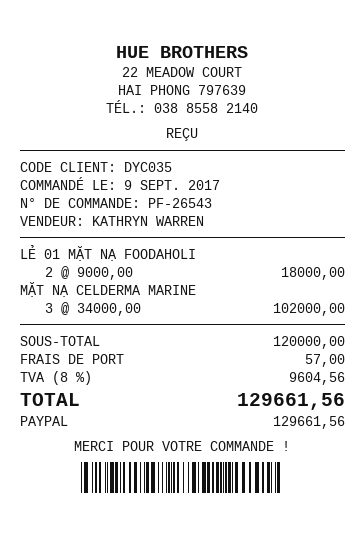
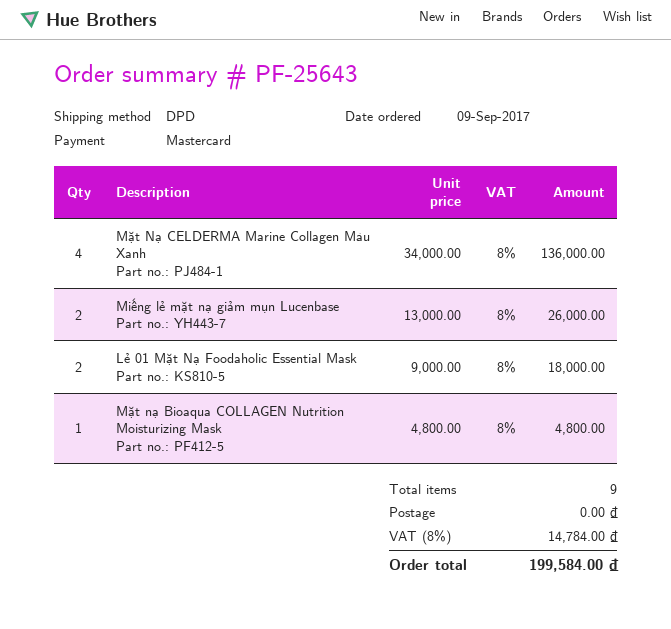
order number: PF-26543 -> PF-25643
payment method: PayPal -> Mastercard
MẶT NẠ CELDERMA MARINE: 3 x 34000.00 = 102000.00 -> 4 x 34000.00 = 136000.00
Miếng lẻ mặt nạ giảm mụn Lucenbase: none -> 2 x 13000.00 = 26000.00
Mặt nạ Bioaqua COLLAGEN Nutrition Moisturizing Mask: none -> 1 x 4800.00 = 4800.00
shipping: 57.00 -> 0.00
tax: 8% = 9604.56 -> 8% = 14784.00
total: 129661.56 -> 199584.00

